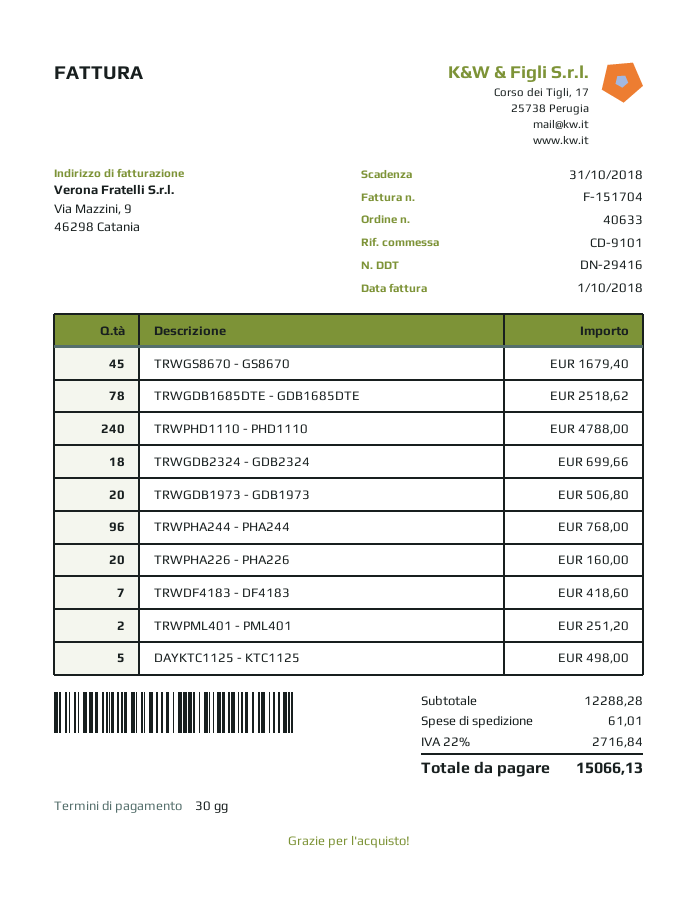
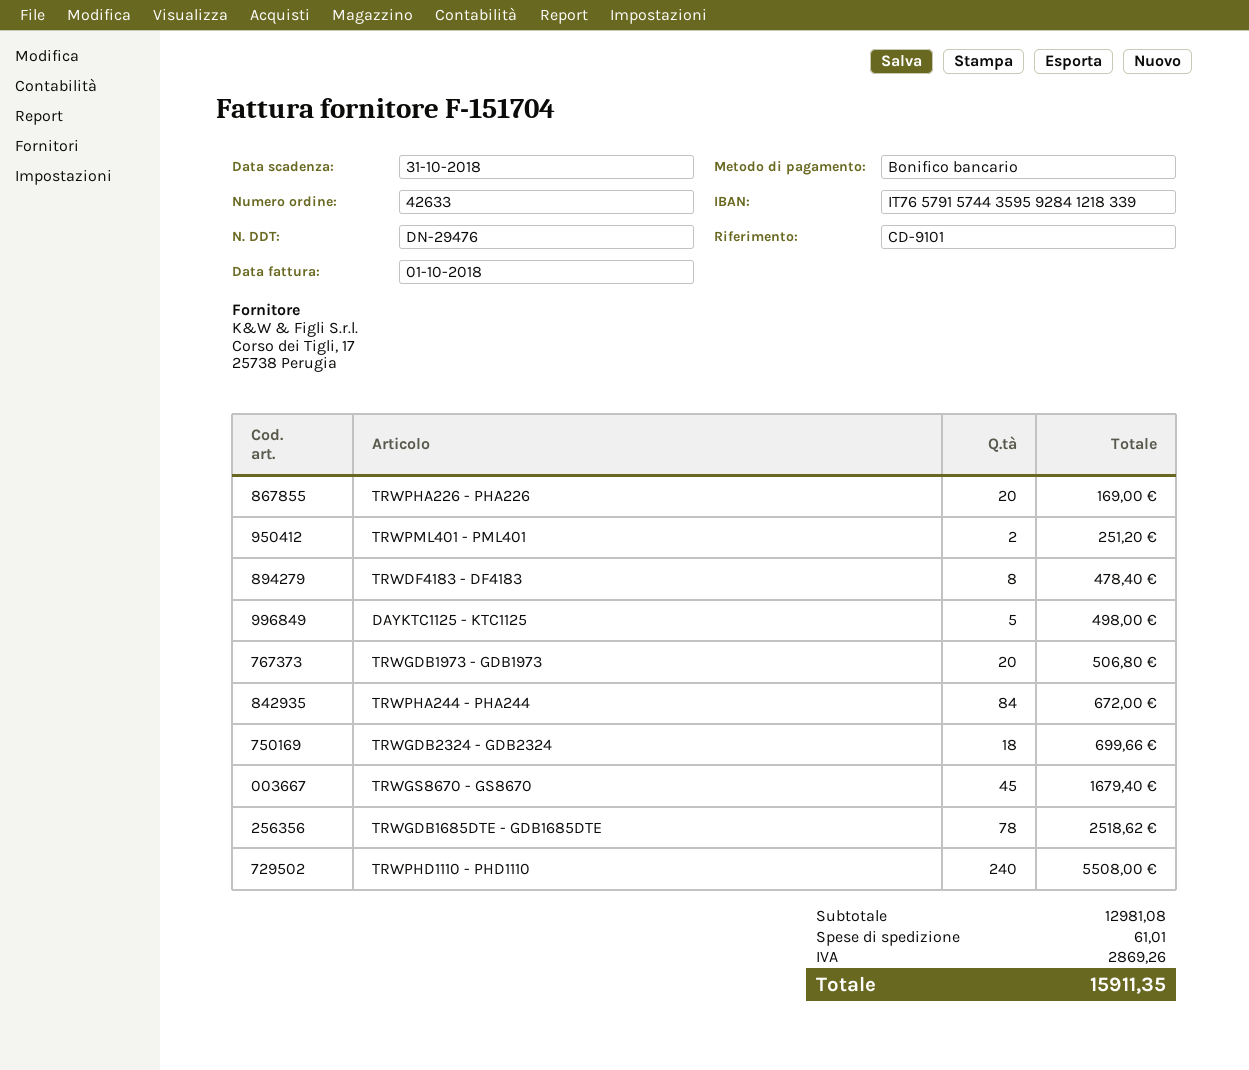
order number: 40633 -> 42633
delivery note number: DN-29416 -> DN-29476
TRWPHD1110 - PHD1110: 240 for 4788.00 -> 240 for 5508.00
TRWPHA244 - PHA244: 96 for 768.00 -> 84 for 672.00
TRWPHA226 - PHA226: 20 for 160.00 -> 20 for 169.00
TRWDF4183 - DF4183: 7 for 418.60 -> 8 for 478.40
subtotal: 12288.28 -> 12981.08
tax: 2716.84 -> 2869.26
total: 15066.13 -> 15911.35

